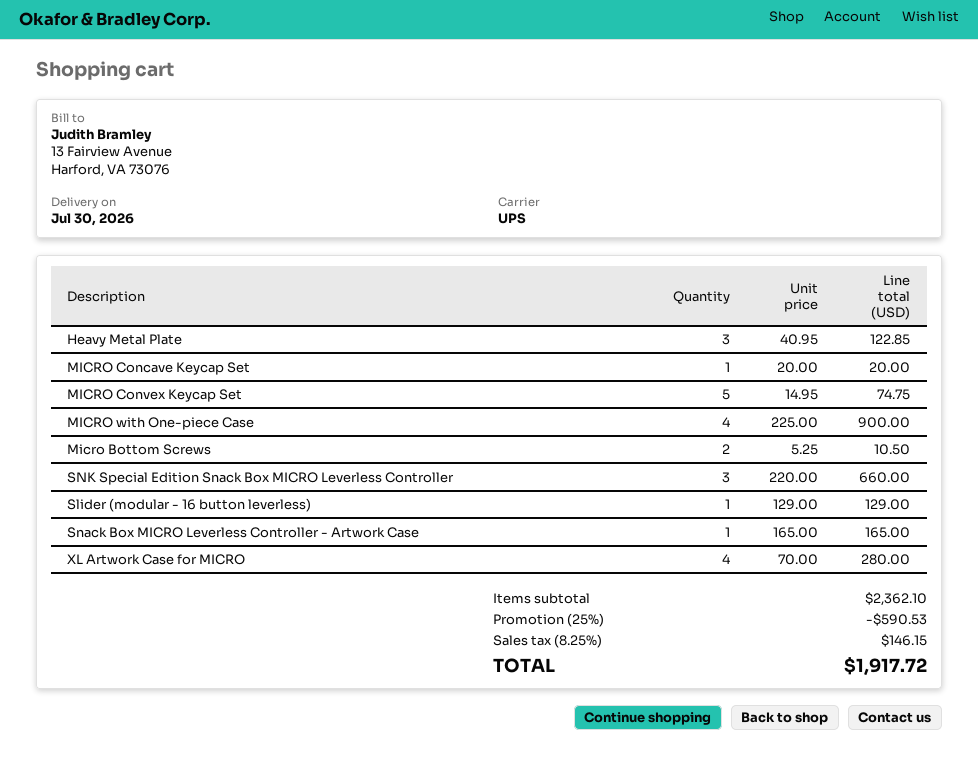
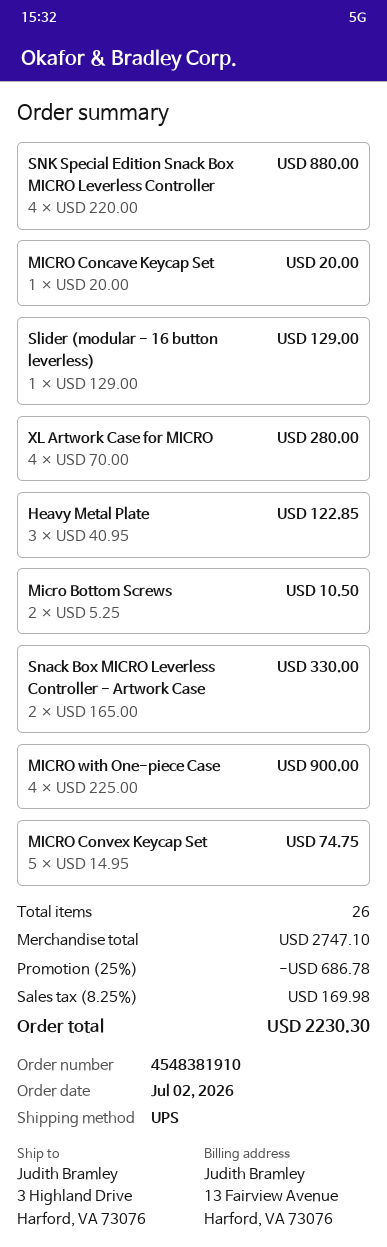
SNK Special Edition Snack Box MICRO Leverless Controller: 3 x 220.00 = 660.00 -> 4 x 220.00 = 880.00
Snack Box MICRO Leverless Controller - Artwork Case: 1 x 165.00 = 165.00 -> 2 x 165.00 = 330.00
subtotal: 2362.10 -> 2747.10
discount: 25% = 590.53 -> 25% = 686.78
tax: 8.25% = 146.15 -> 8.25% = 169.98
total: 1917.72 -> 2230.30

